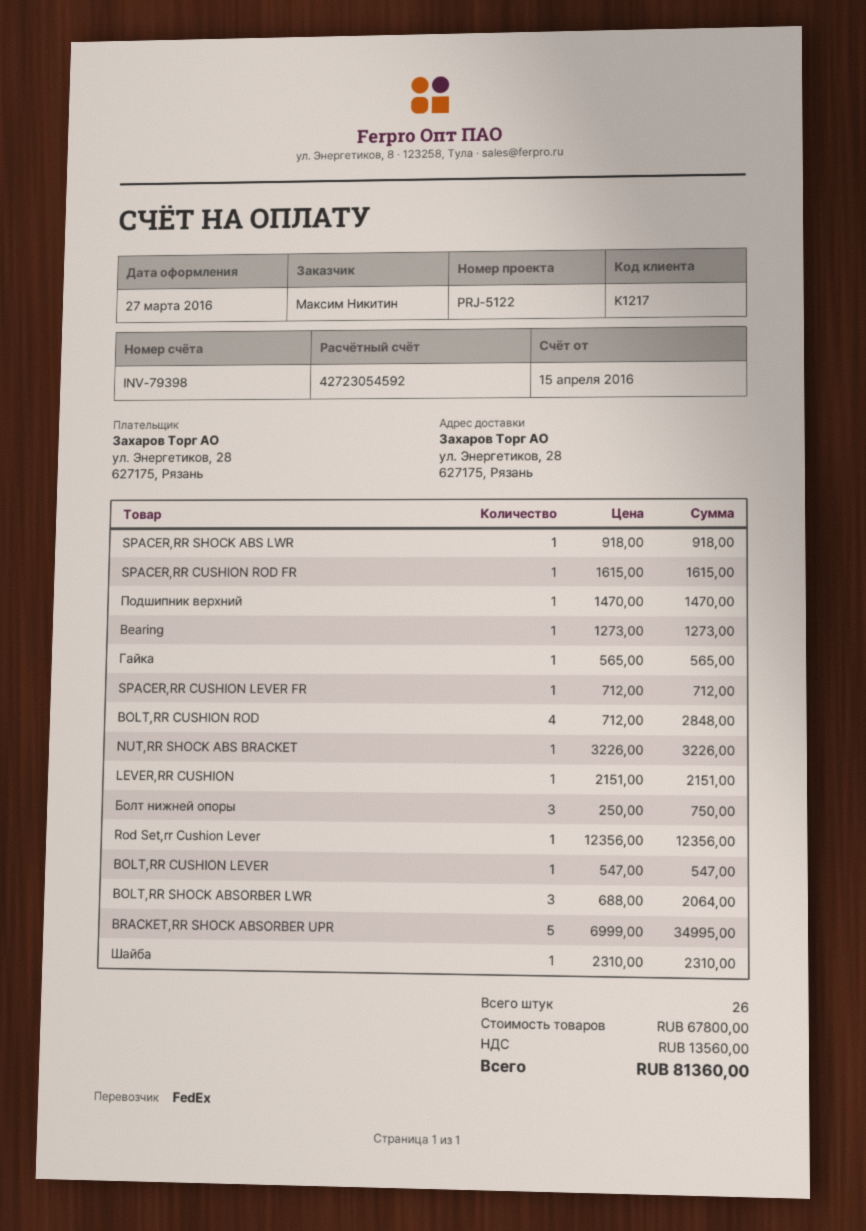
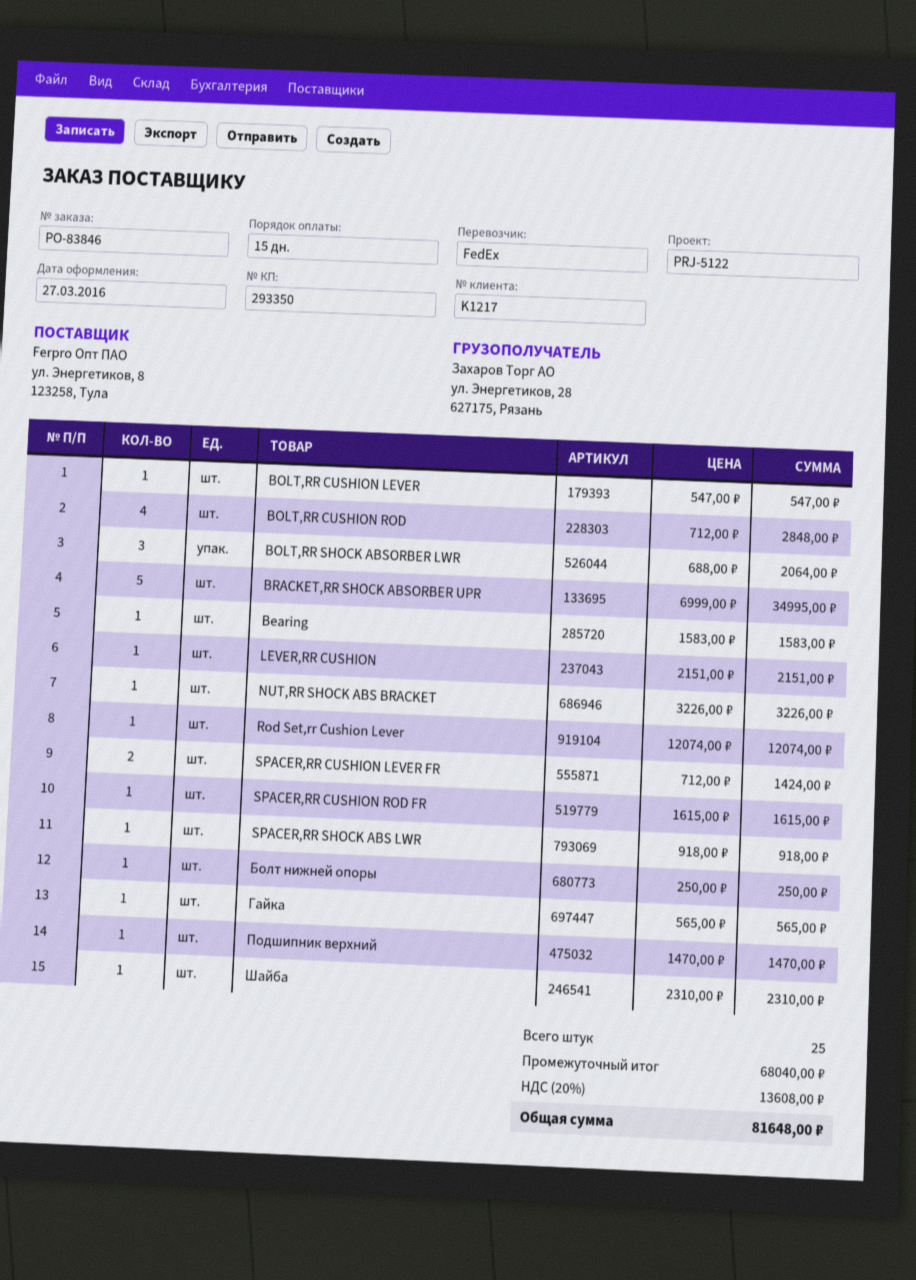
Bearing: 1 x 1273.00 = 1273.00 -> 1 x 1583.00 = 1583.00
SPACER,RR CUSHION LEVER FR: 1 x 712.00 = 712.00 -> 2 x 712.00 = 1424.00
Болт нижней опоры: 3 x 250.00 = 750.00 -> 1 x 250.00 = 250.00
Rod Set,rr Cushion Lever: 1 x 12356.00 = 12356.00 -> 1 x 12074.00 = 12074.00
total quantity: 26 -> 25
subtotal: 67800.00 -> 68040.00
tax: 13560.00 -> 13608.00
total: 81360.00 -> 81648.00

